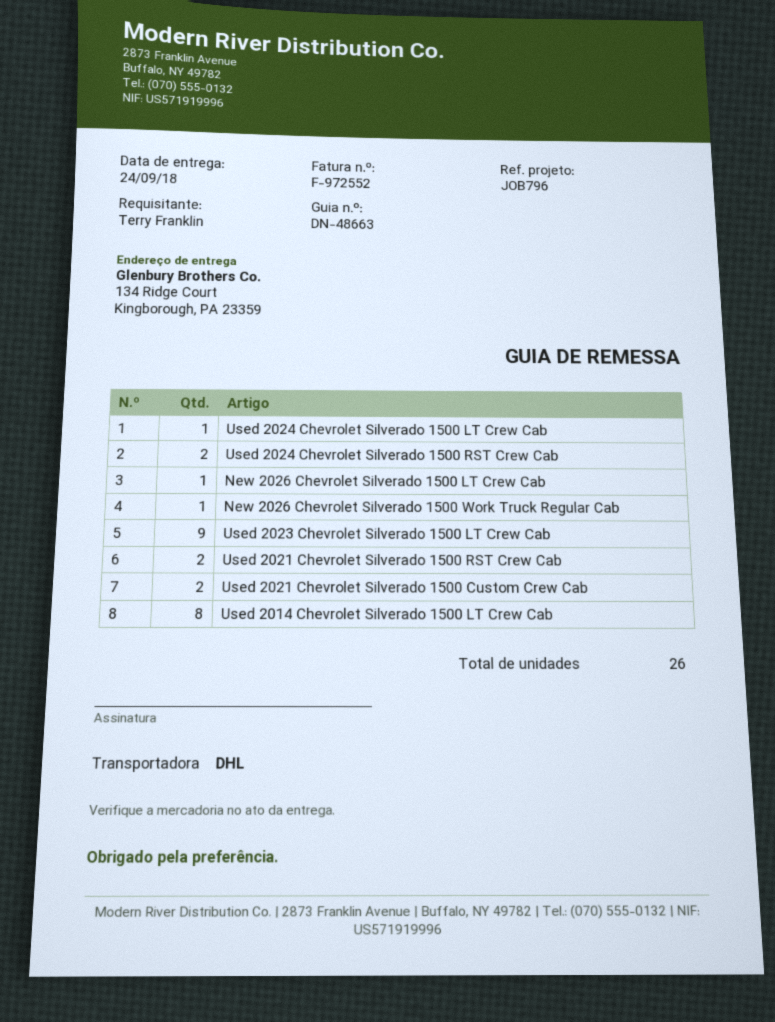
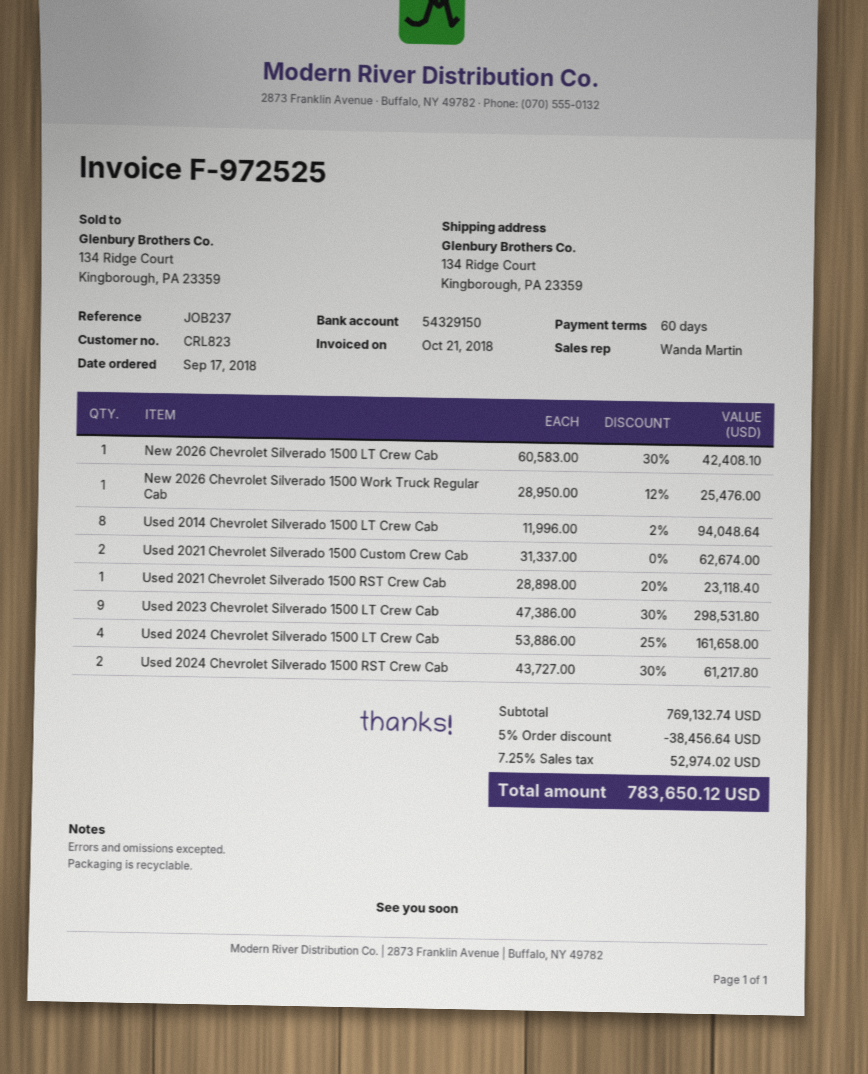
invoice number: F-972552 -> F-972525
reference: JOB796 -> JOB237
Used 2024 Chevrolet Silverado 1500 LT Crew Cab: 1 -> 4
Used 2021 Chevrolet Silverado 1500 RST Crew Cab: 2 -> 1

